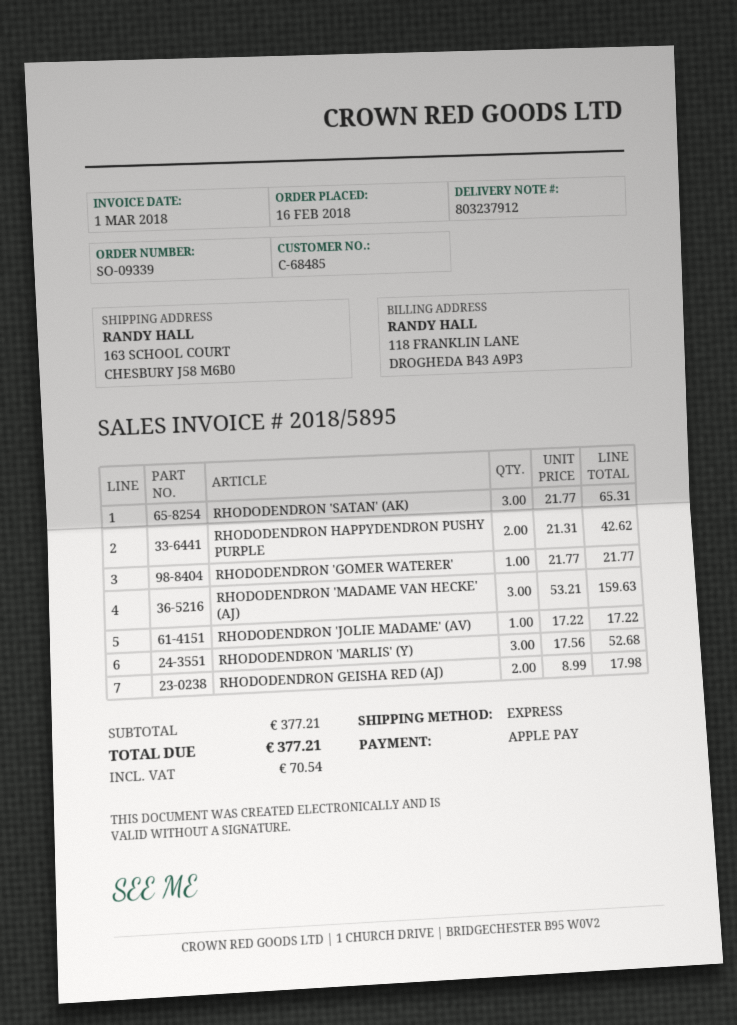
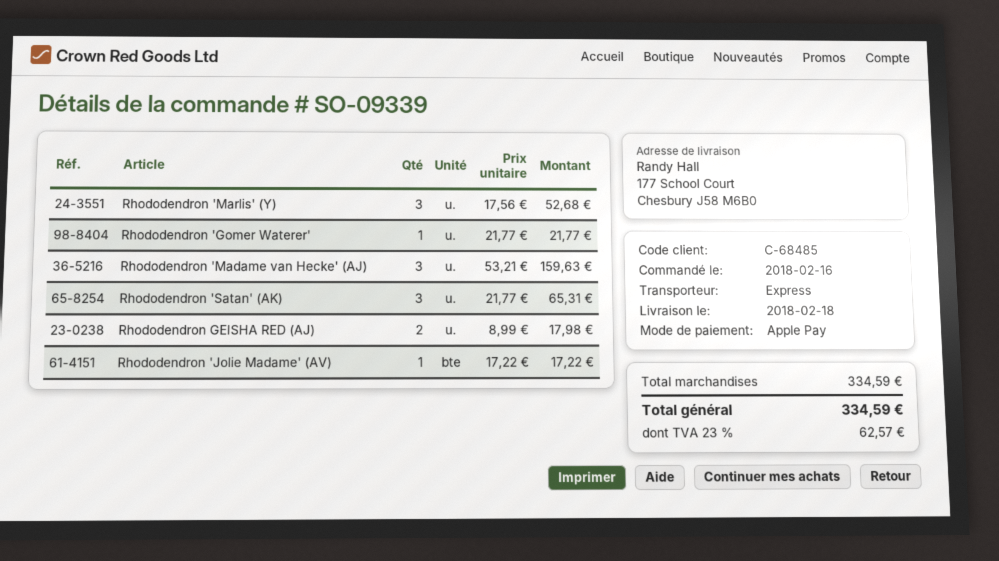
ship to: 163 SCHOOL COURT, CHESBURY J58 M6B0 -> 177 School Court, Chesbury J58 M6B0
RHODODENDRON HAPPYDENDRON PUSHY PURPLE: 2 x 21.31 = 42.62 -> none
subtotal: 377.21 -> 334.59
tax: 70.54 -> 62.57
total: 377.21 -> 334.59

